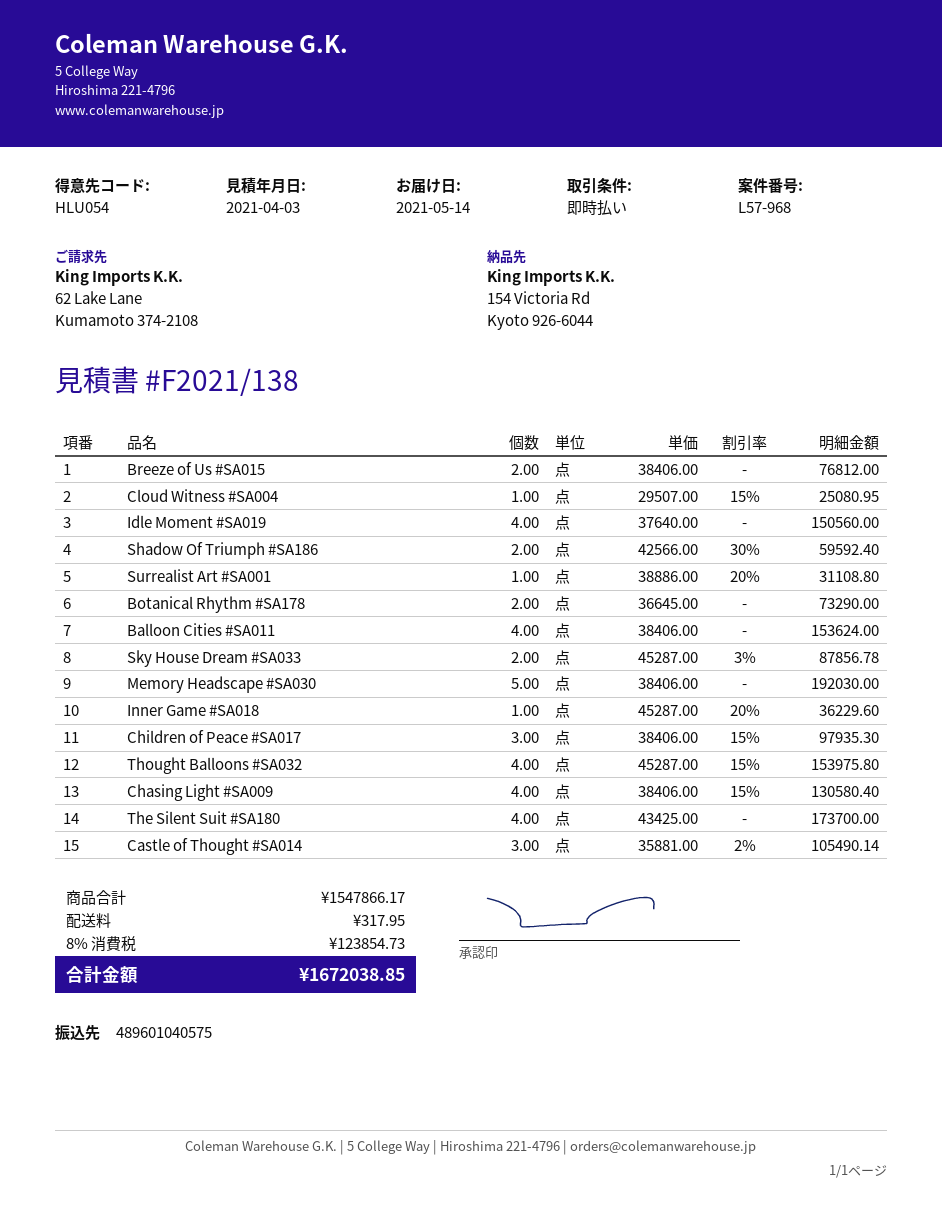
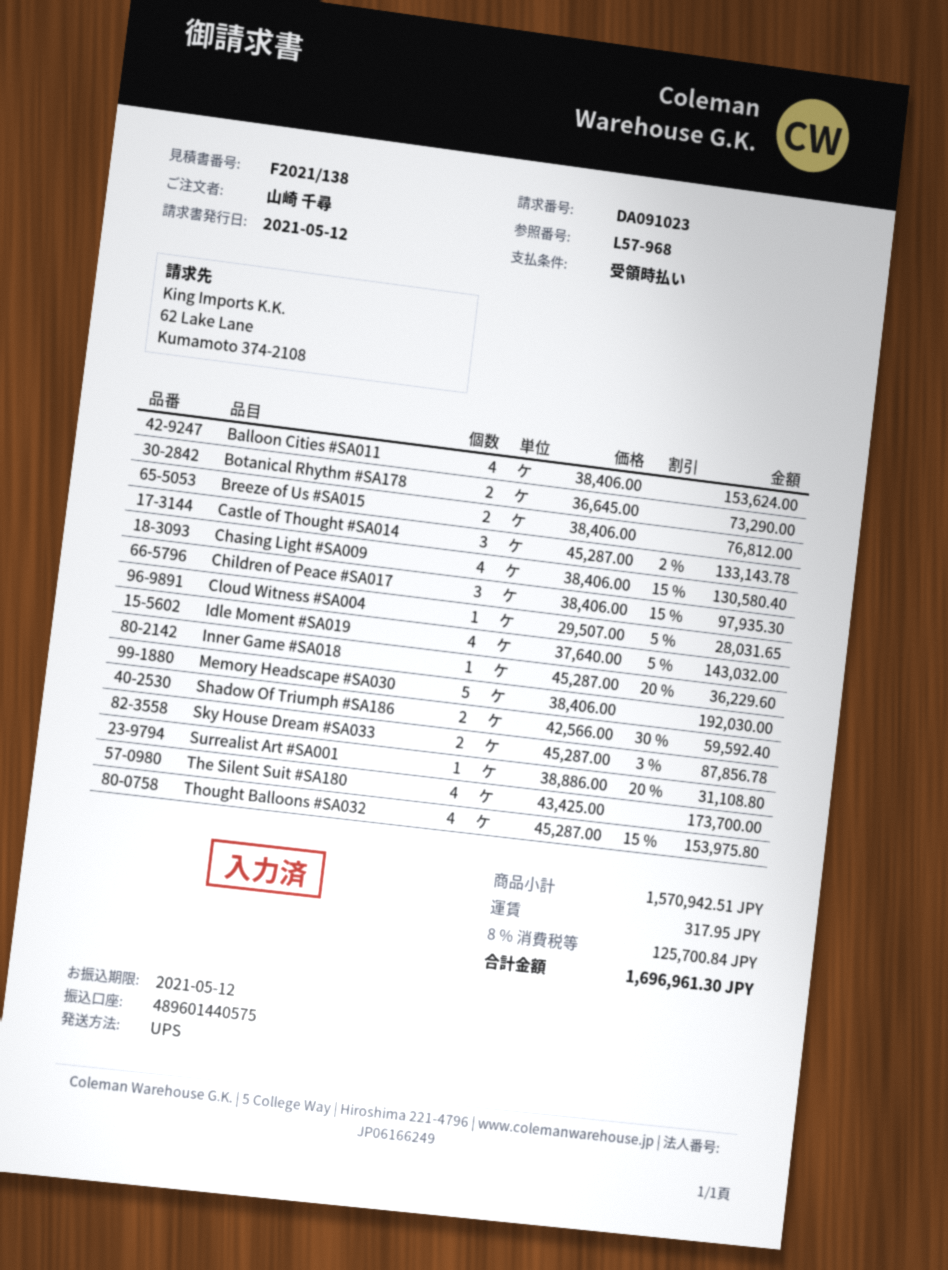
bank account: 489601040575 -> 489601440575
Cloud Witness #SA004: 1 x 29507.00 - 15% = 25080.95 -> 1 x 29507.00 - 5% = 28031.65
Idle Moment #SA019: 4 x 37640.00 = 150560.00 -> 4 x 37640.00 - 5% = 143032.00
Castle of Thought #SA014: 3 x 35881.00 - 2% = 105490.14 -> 3 x 45287.00 - 2% = 133143.78
subtotal: 1547866.17 -> 1570942.51
tax: 8% = 123854.73 -> 8% = 125700.84
total: 1672038.85 -> 1696961.30

